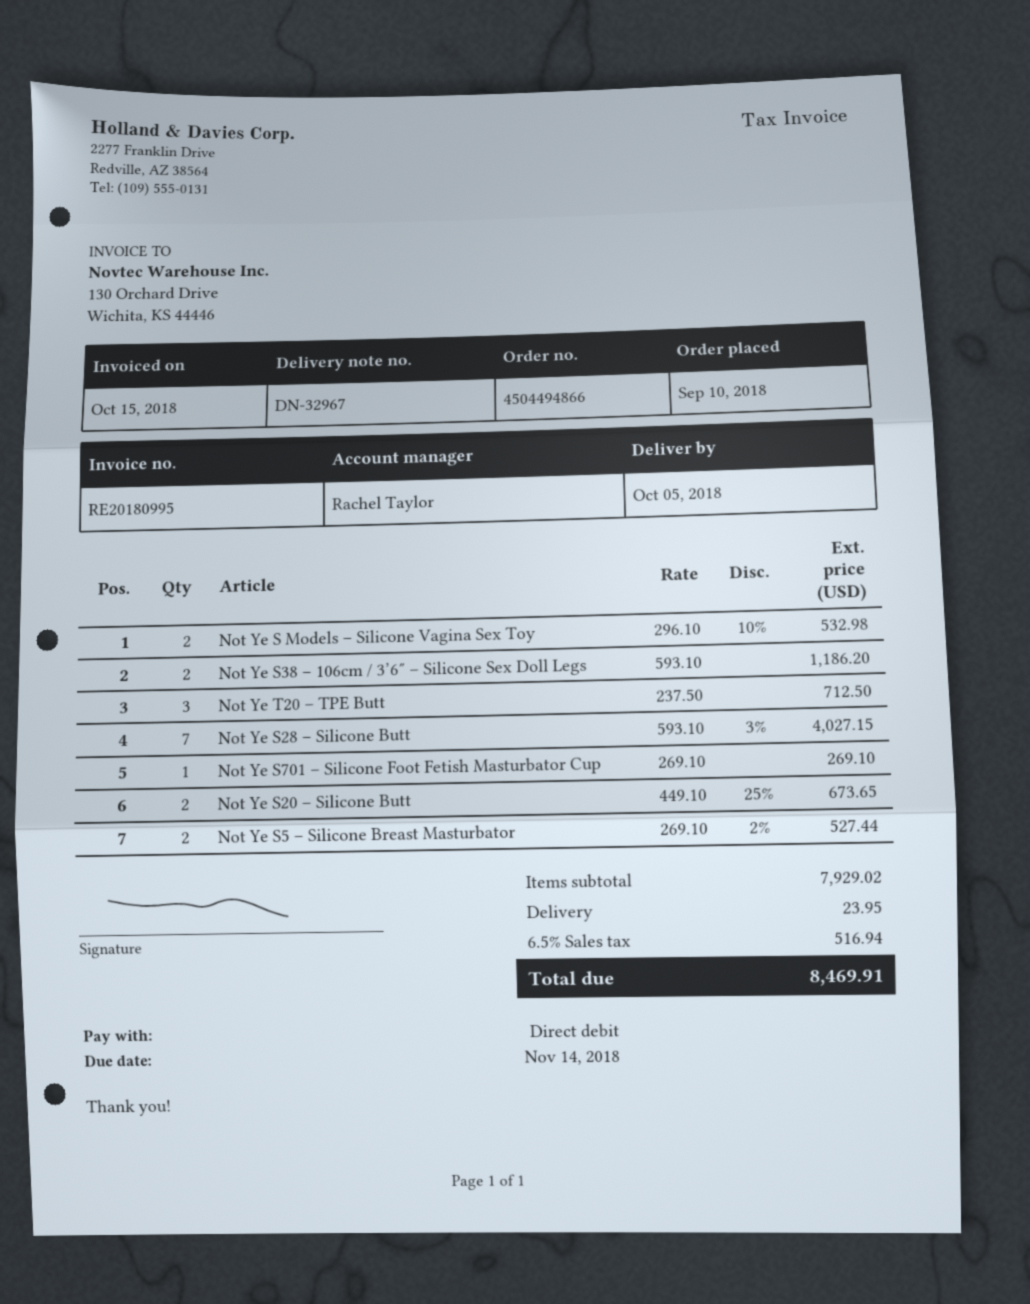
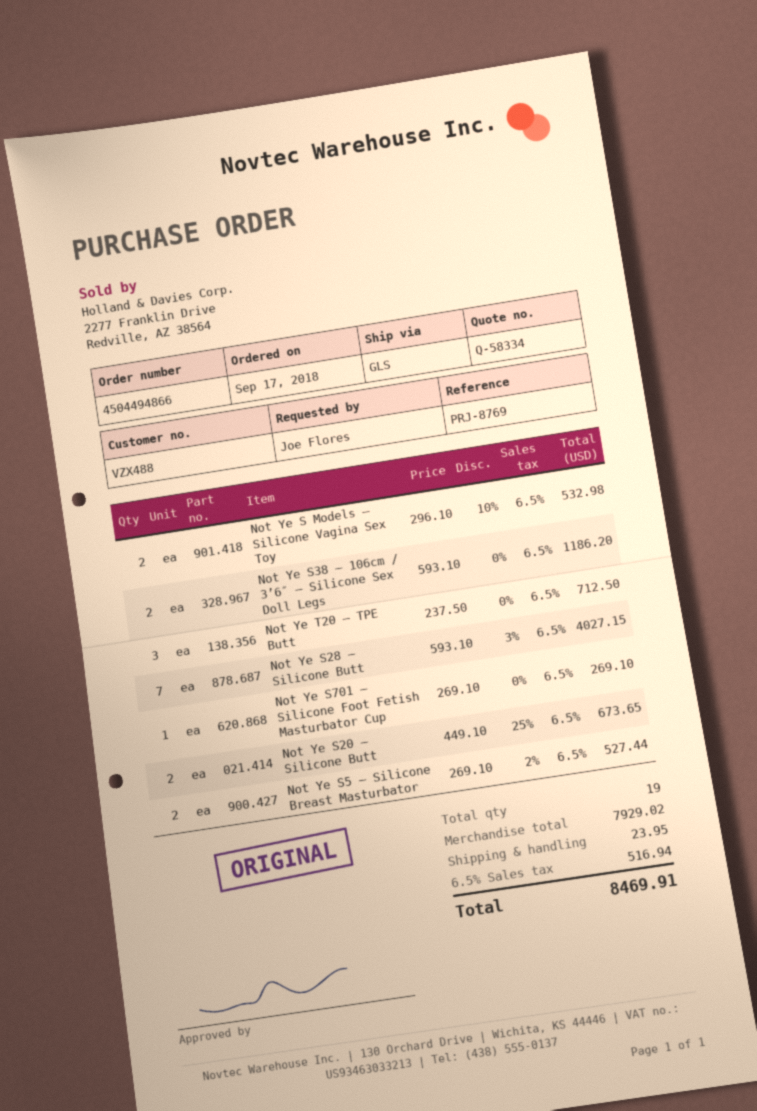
order date: 2018-09-10 -> 2018-09-17

